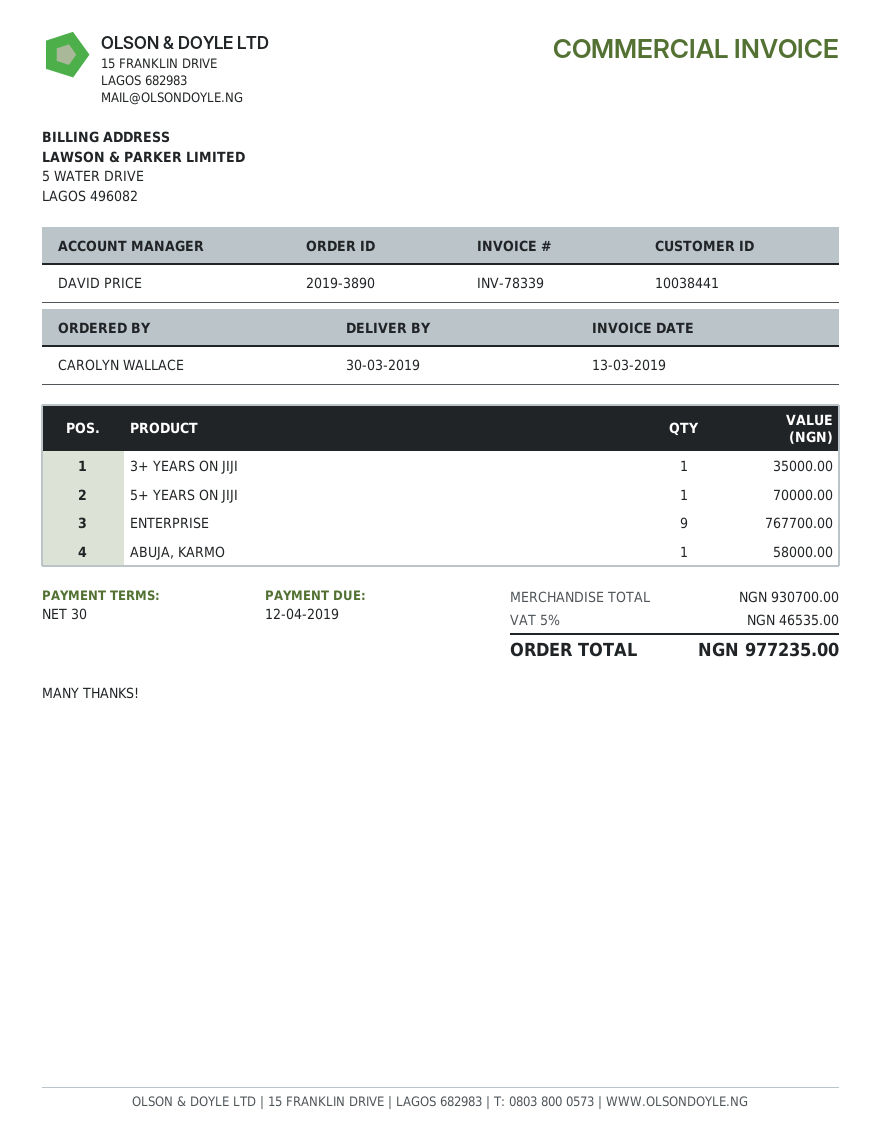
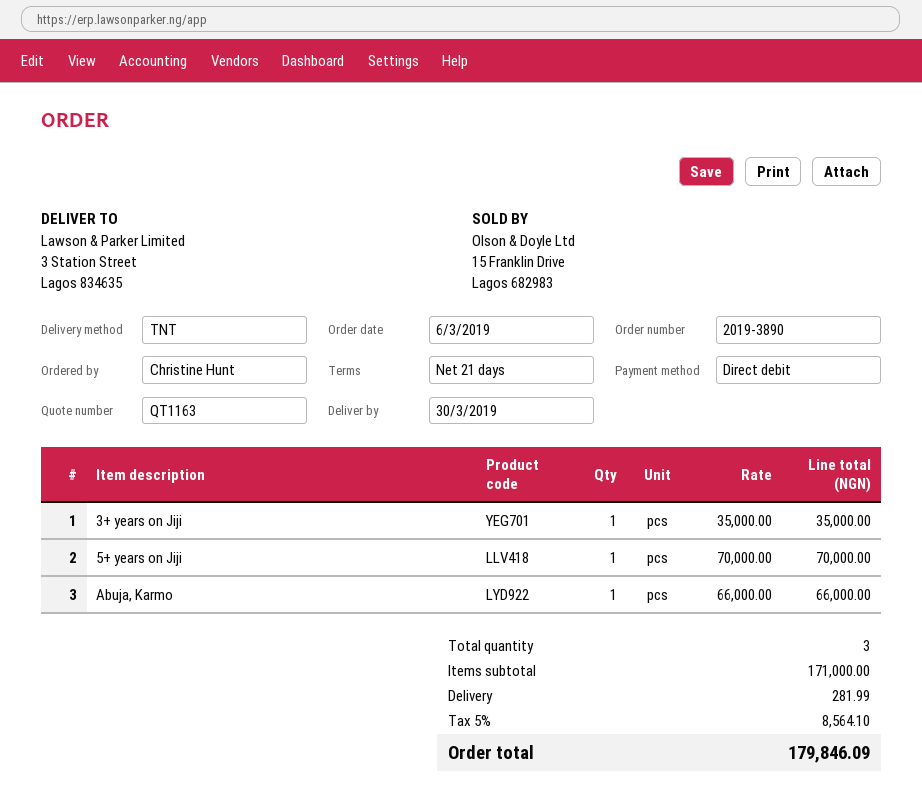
payment terms: 30 days -> 21 days
ordered by: CAROLYN WALLACE -> Christine Hunt
ENTERPRISE: 9 for 767700.00 -> none
ABUJA, KARMO: 1 for 58000.00 -> 1 for 66000.00
subtotal: 930700.00 -> 171000.00
shipping: none -> 281.99
tax: 5% = 46535.00 -> 5% = 8564.10
total: 977235.00 -> 179846.09

